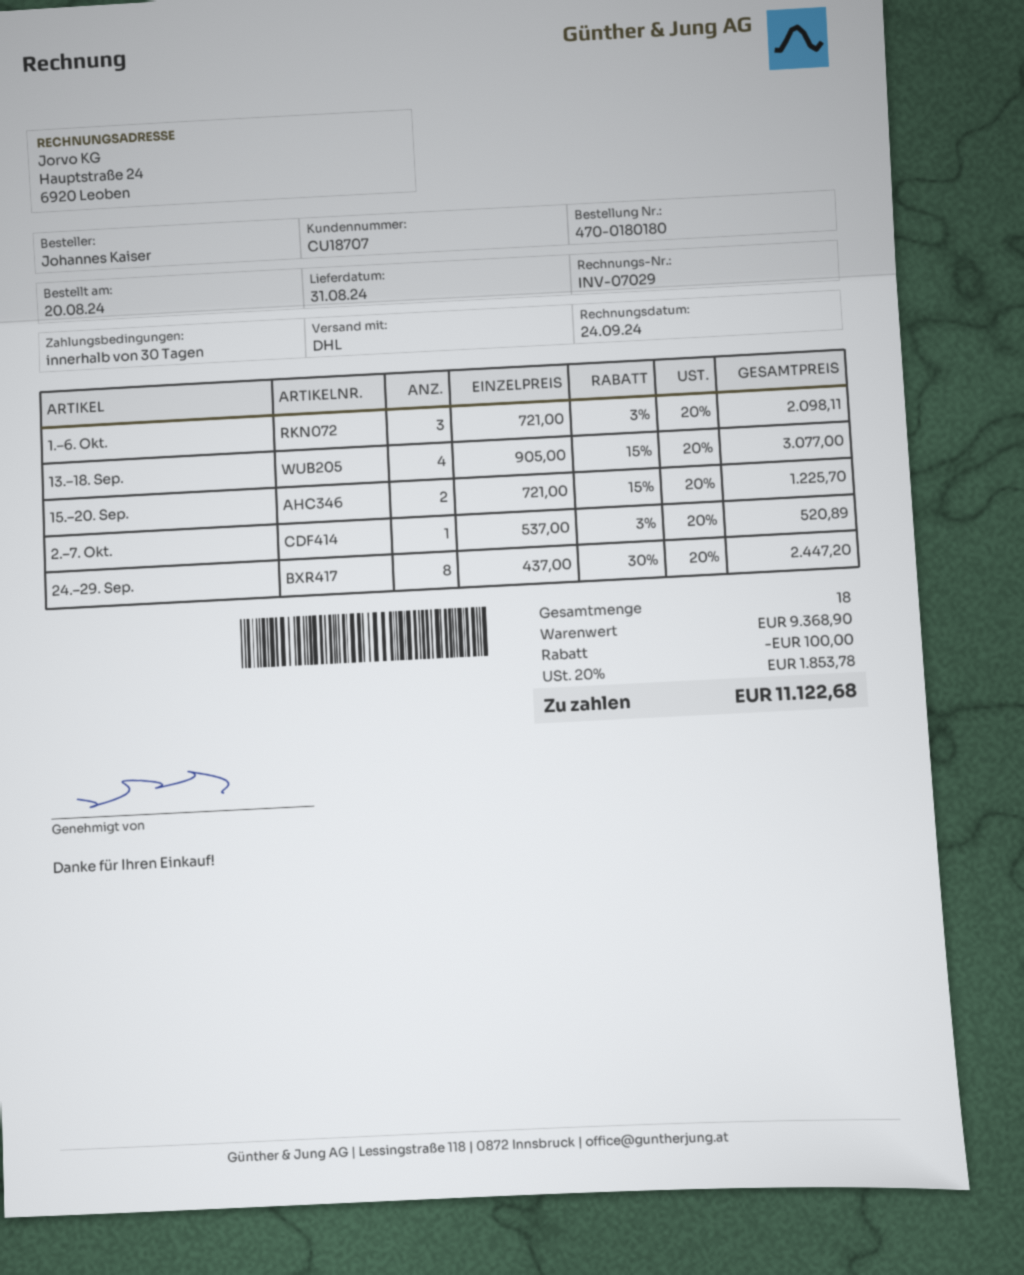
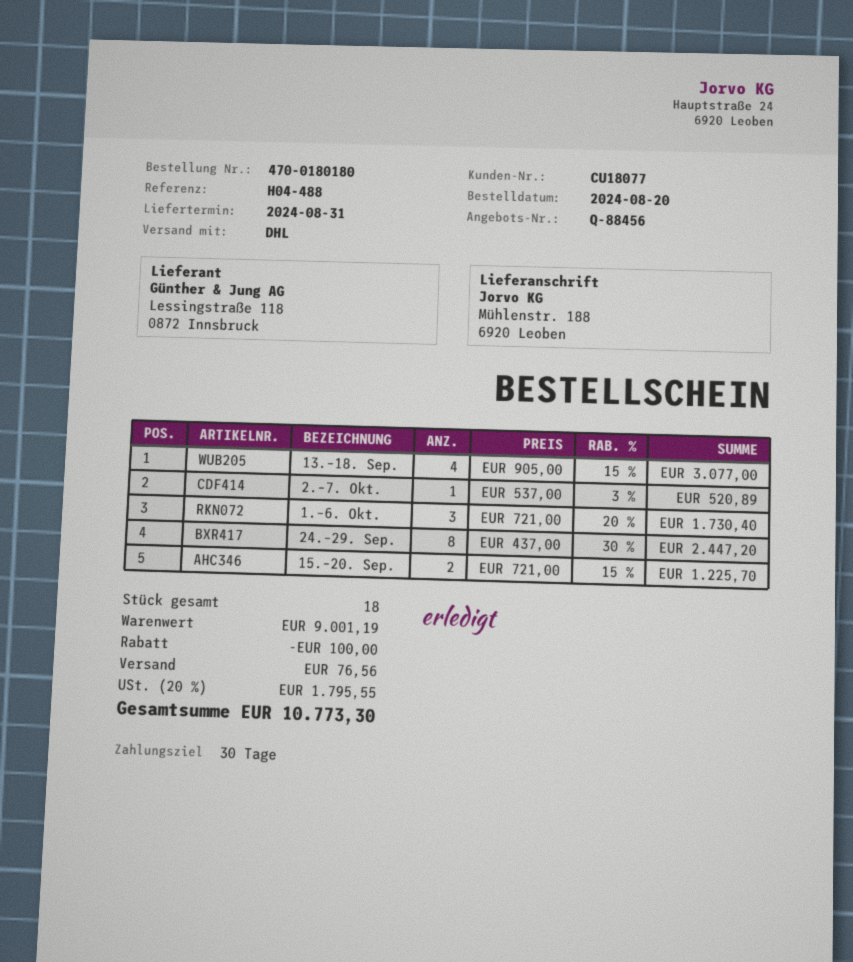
customer number: CU18707 -> CU18077
1.–6. Okt.: 3 x 721.00 - 3% = 2098.11 -> 3 x 721.00 - 20% = 1730.40
subtotal: 9368.90 -> 9001.19
shipping: none -> 76.56
tax: 20% = 1853.78 -> 20% = 1795.55
total: 11122.68 -> 10773.30

